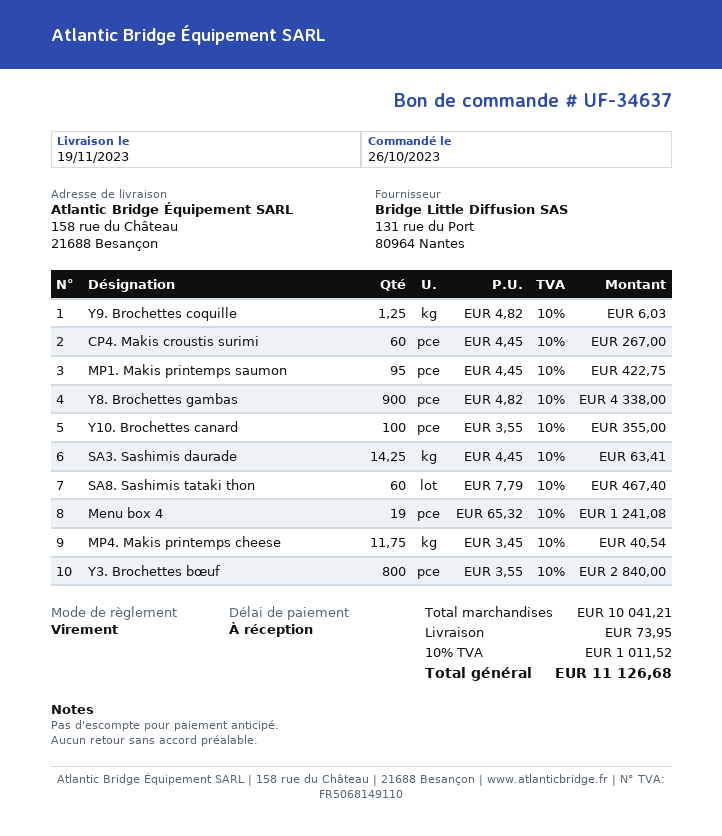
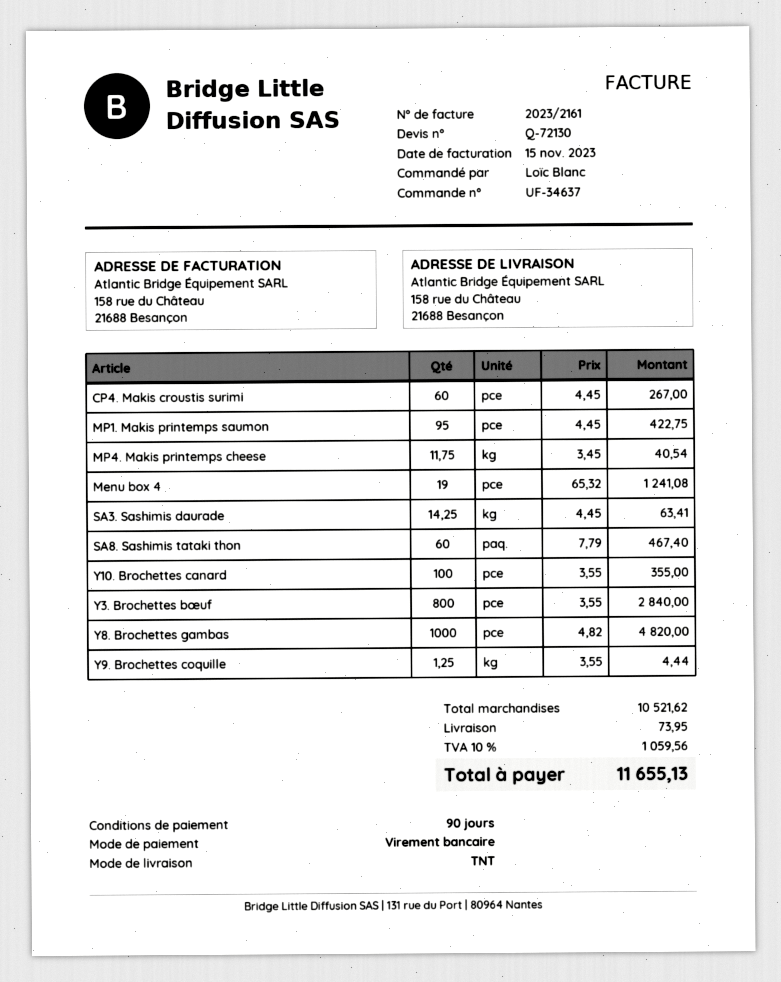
payment terms: on receipt -> 90 days
Y9. Brochettes coquille: 1.25 x 4.82 = 6.03 -> 1.25 x 3.55 = 4.44
Y8. Brochettes gambas: 900 x 4.82 = 4338.00 -> 1000 x 4.82 = 4820.00
subtotal: 10041.21 -> 10521.62
tax: 10% = 1011.52 -> 10% = 1059.56
total: 11126.68 -> 11655.13

